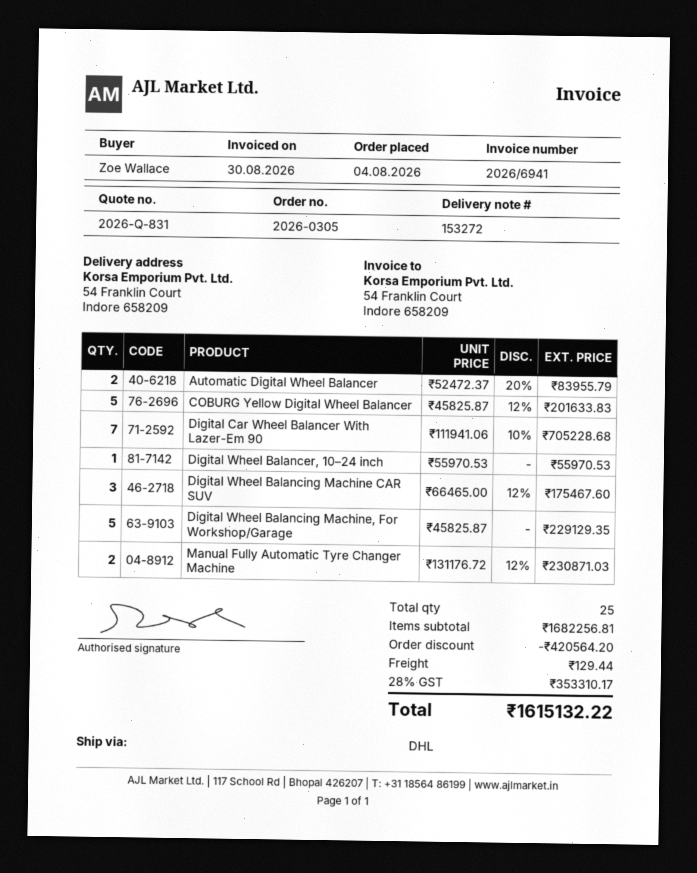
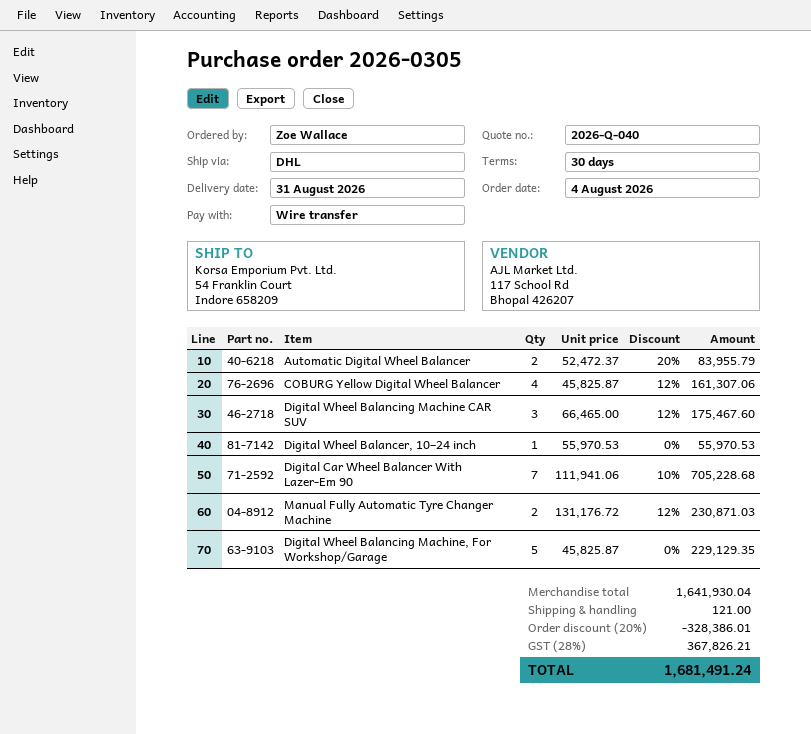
quote number: 2026-Q-831 -> 2026-Q-040
COBURG Yellow Digital Wheel Balancer: 5 x 45825.87 - 12% = 201633.83 -> 4 x 45825.87 - 12% = 161307.06
subtotal: 1682256.81 -> 1641930.04
discount: 420564.20 -> 328386.01
shipping: 129.44 -> 121.00
tax: 28% = 353310.17 -> 28% = 367826.21
total: 1615132.22 -> 1681491.24

